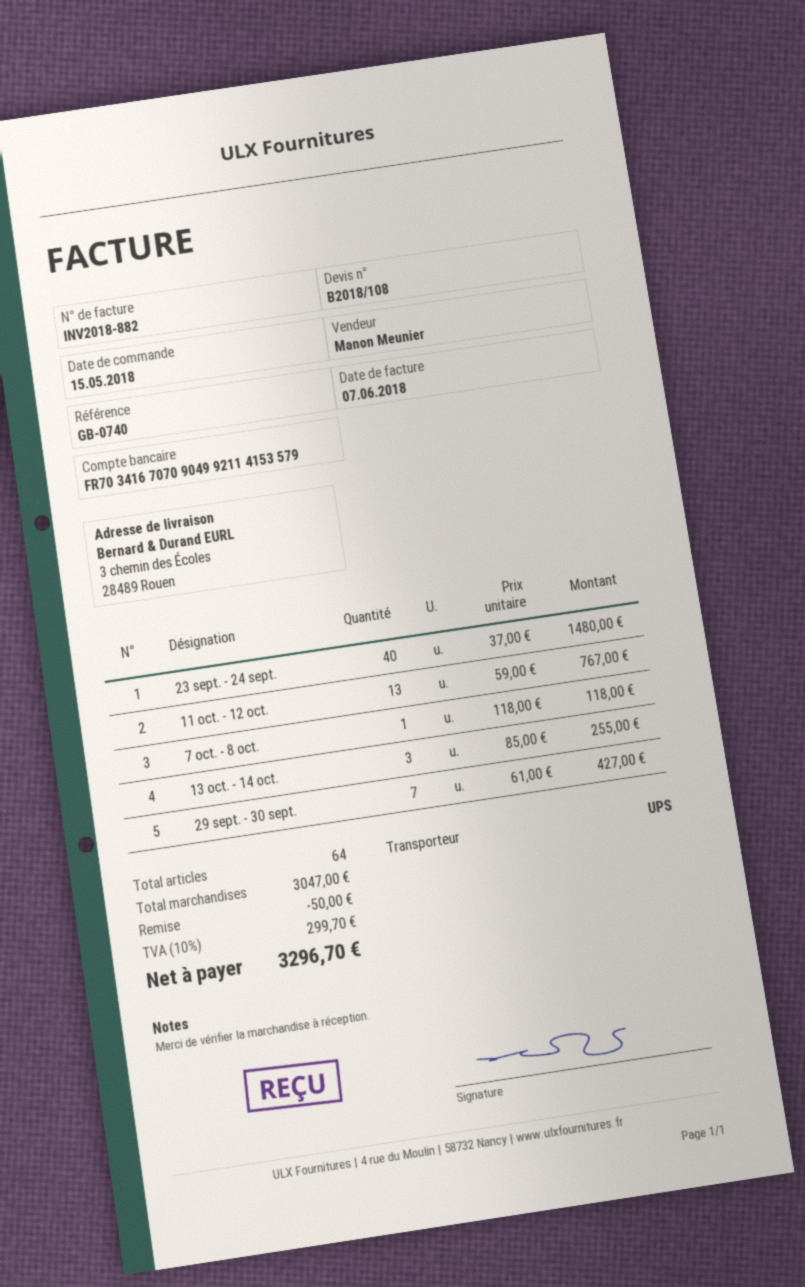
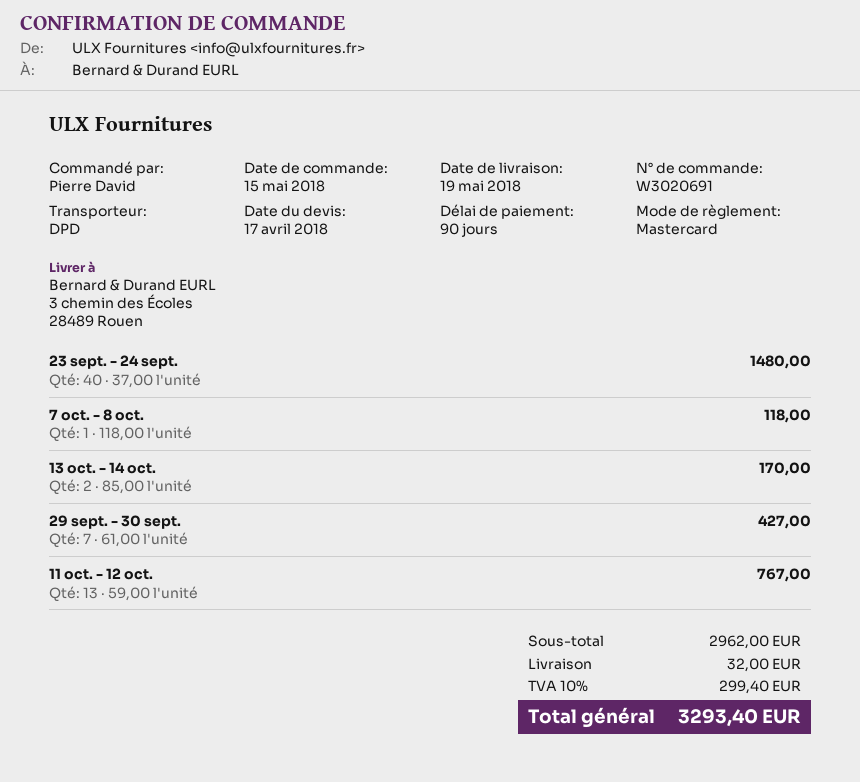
shipping method: UPS -> DPD
13 oct. - 14 oct.: 3 x 85.00 = 255.00 -> 2 x 85.00 = 170.00
subtotal: 3047.00 -> 2962.00
discount: 50.00 -> none
shipping: none -> 32.00
tax: 10% = 299.70 -> 10% = 299.40
total: 3296.70 -> 3293.40

